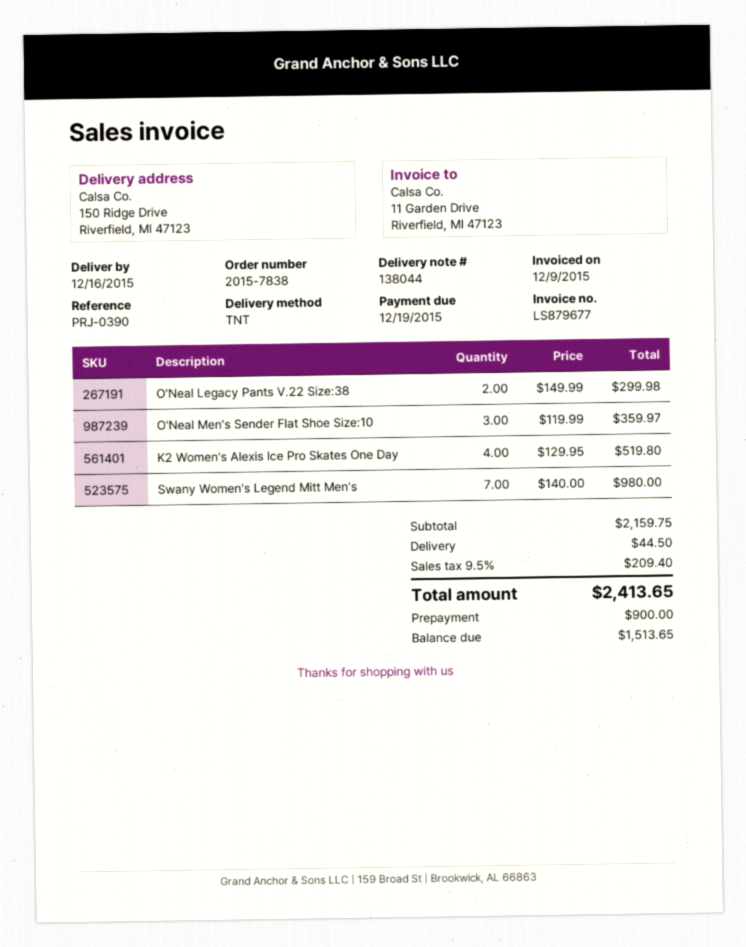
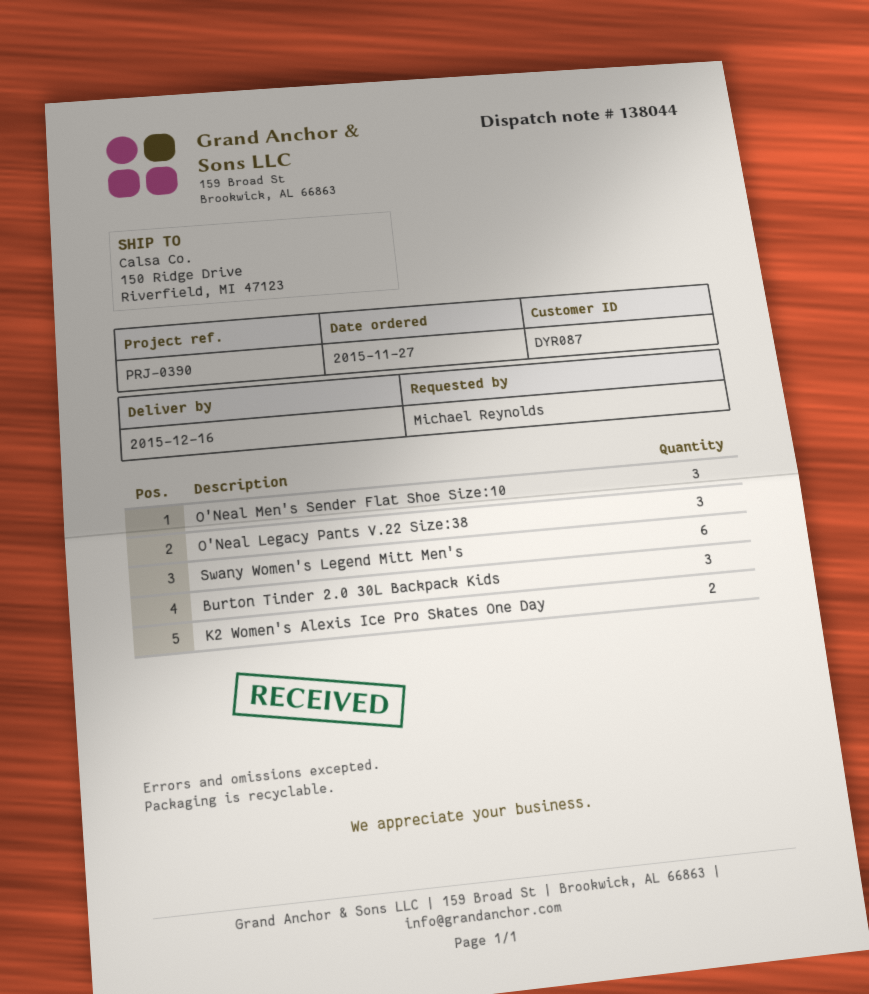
O'Neal Legacy Pants V.22 Size:38: 2 -> 3
K2 Women's Alexis Ice Pro Skates One Day: 4 -> 2
Swany Women's Legend Mitt Men's: 7 -> 6
Burton Tinder 2.0 30L Backpack Kids: none -> 3

